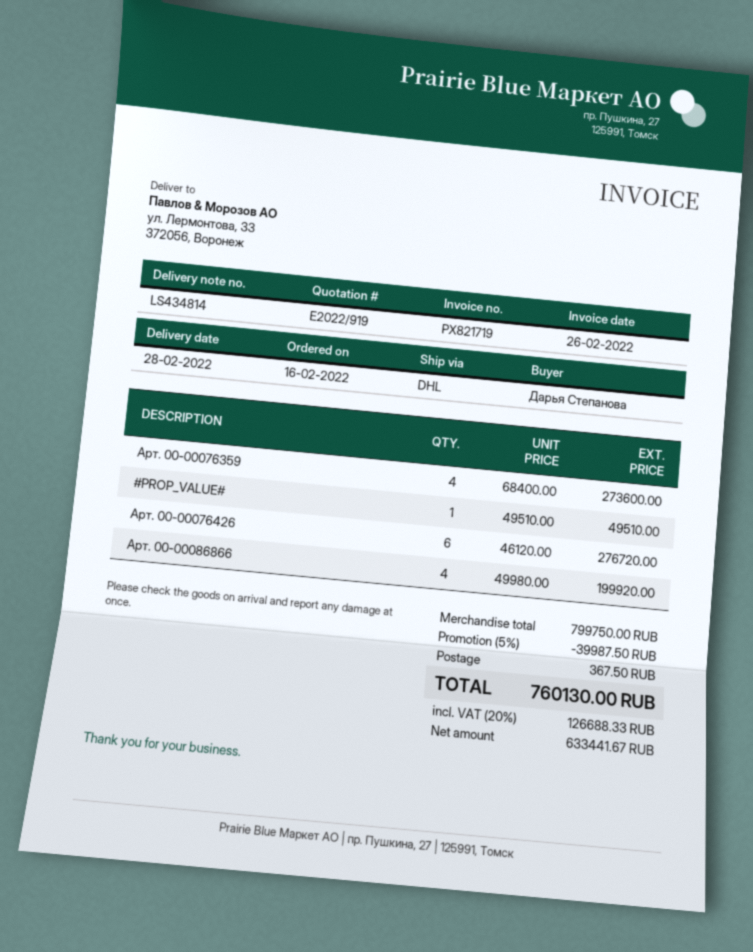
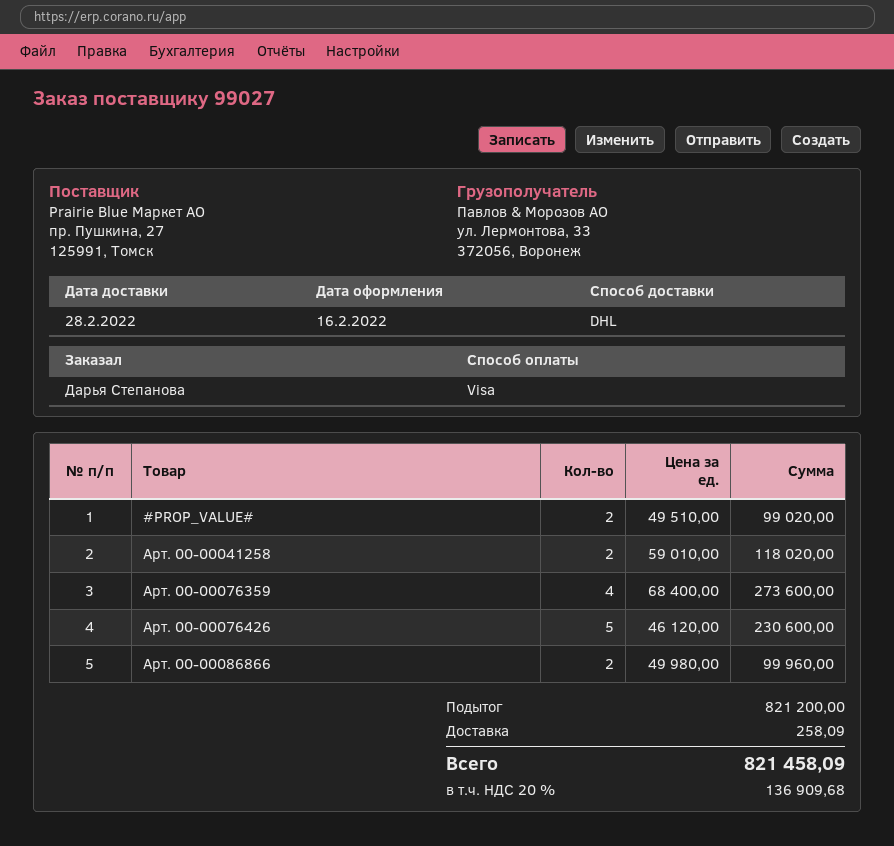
#PROP_VALUE#: 1 x 49510.00 = 49510.00 -> 2 x 49510.00 = 99020.00
Арт. 00-00076426: 6 x 46120.00 = 276720.00 -> 5 x 46120.00 = 230600.00
Арт. 00-00086866: 4 x 49980.00 = 199920.00 -> 2 x 49980.00 = 99960.00
Арт. 00-00041258: none -> 2 x 59010.00 = 118020.00
subtotal: 799750.00 -> 821200.00
discount: 5% = 39987.50 -> none
shipping: 367.50 -> 258.09
tax: 20% = 126688.33 -> 20% = 136909.68
total: 760130.00 -> 821458.09

